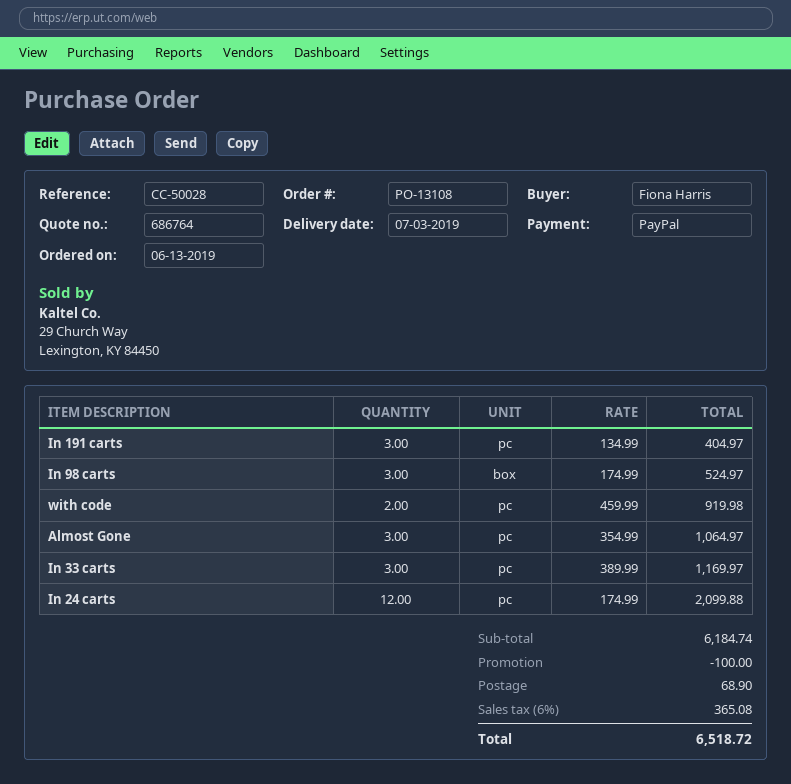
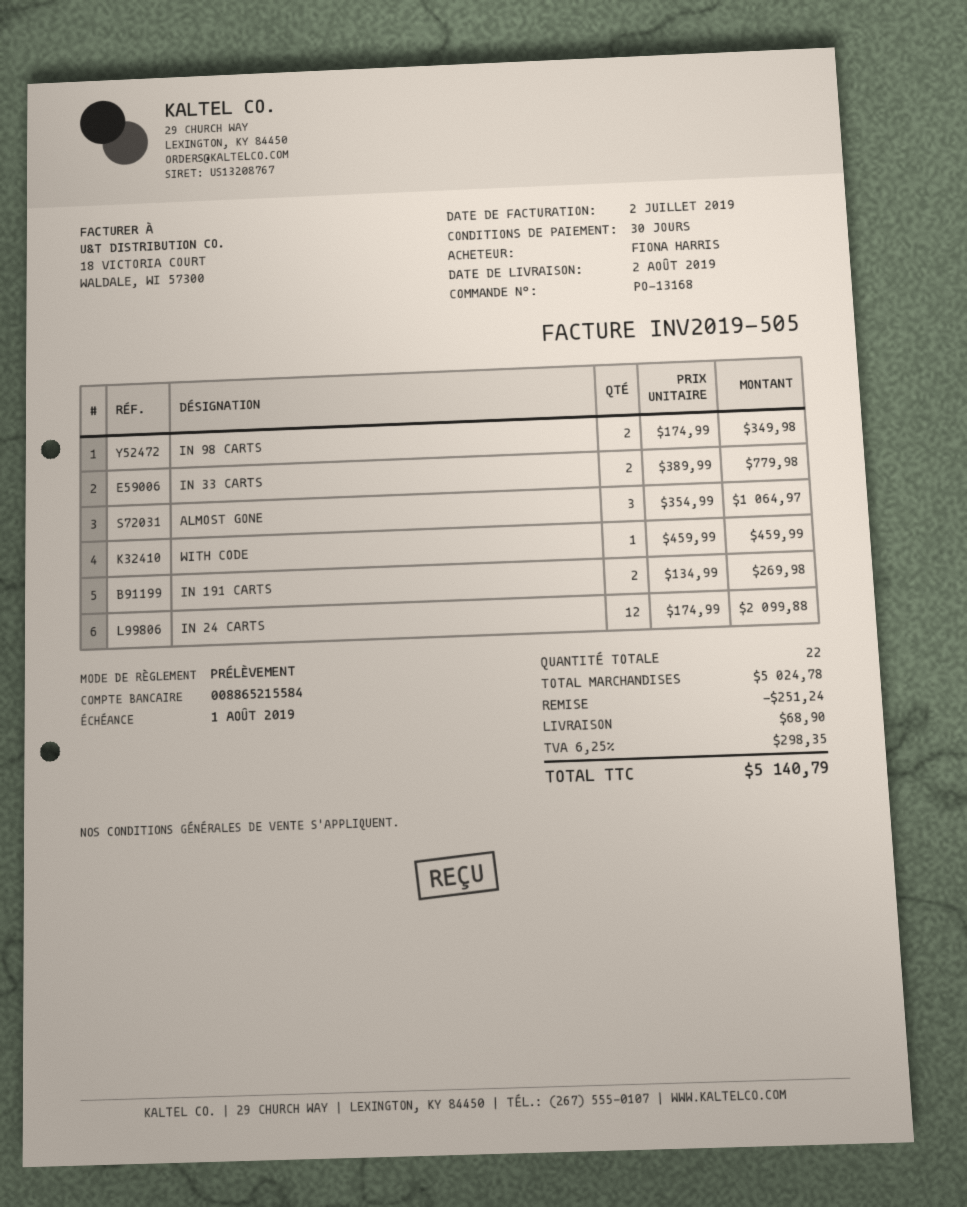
order number: PO-13108 -> PO-13168
delivery date: 2019-07-03 -> 2019-08-02
payment method: PayPal -> direct debit
In 191 carts: 3 x 134.99 = 404.97 -> 2 x 134.99 = 269.98
In 98 carts: 3 x 174.99 = 524.97 -> 2 x 174.99 = 349.98
with code: 2 x 459.99 = 919.98 -> 1 x 459.99 = 459.99
In 33 carts: 3 x 389.99 = 1169.97 -> 2 x 389.99 = 779.98
subtotal: 6184.74 -> 5024.78
discount: 100.00 -> 251.24
tax: 6% = 365.08 -> 6.25% = 298.35
total: 6518.72 -> 5140.79

